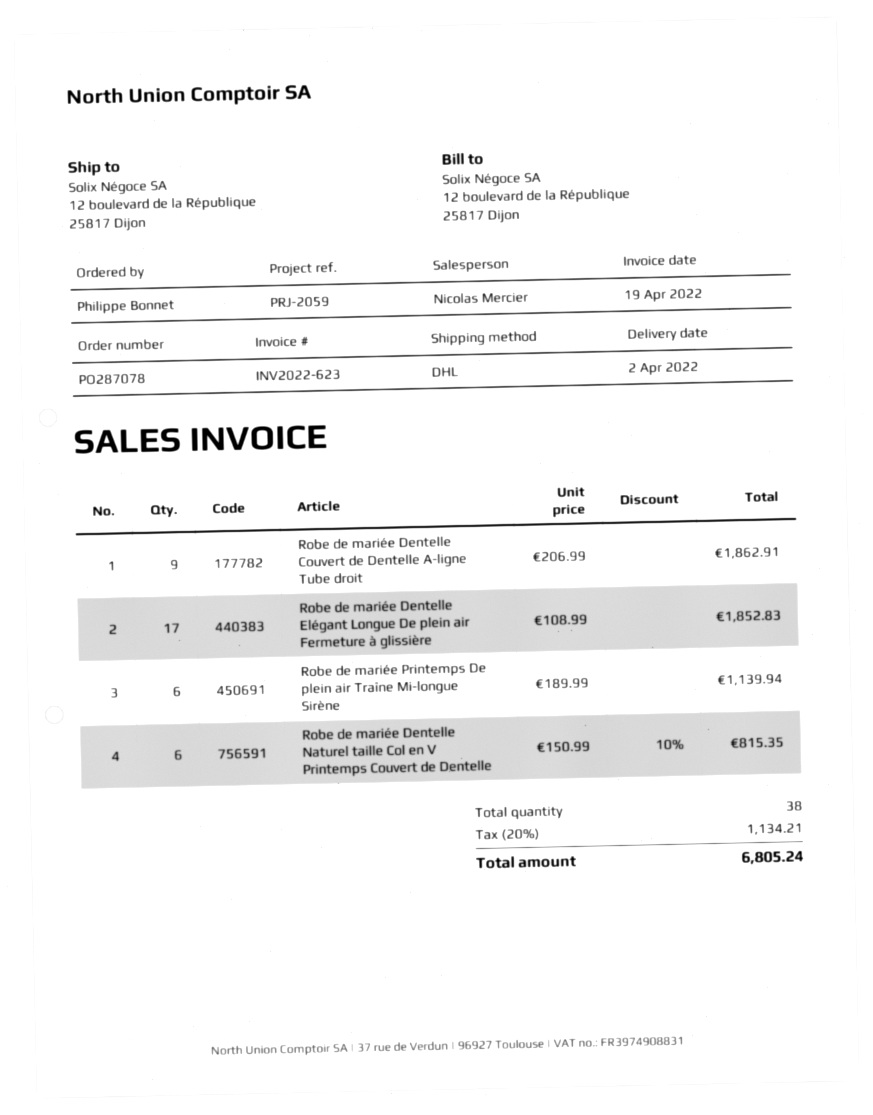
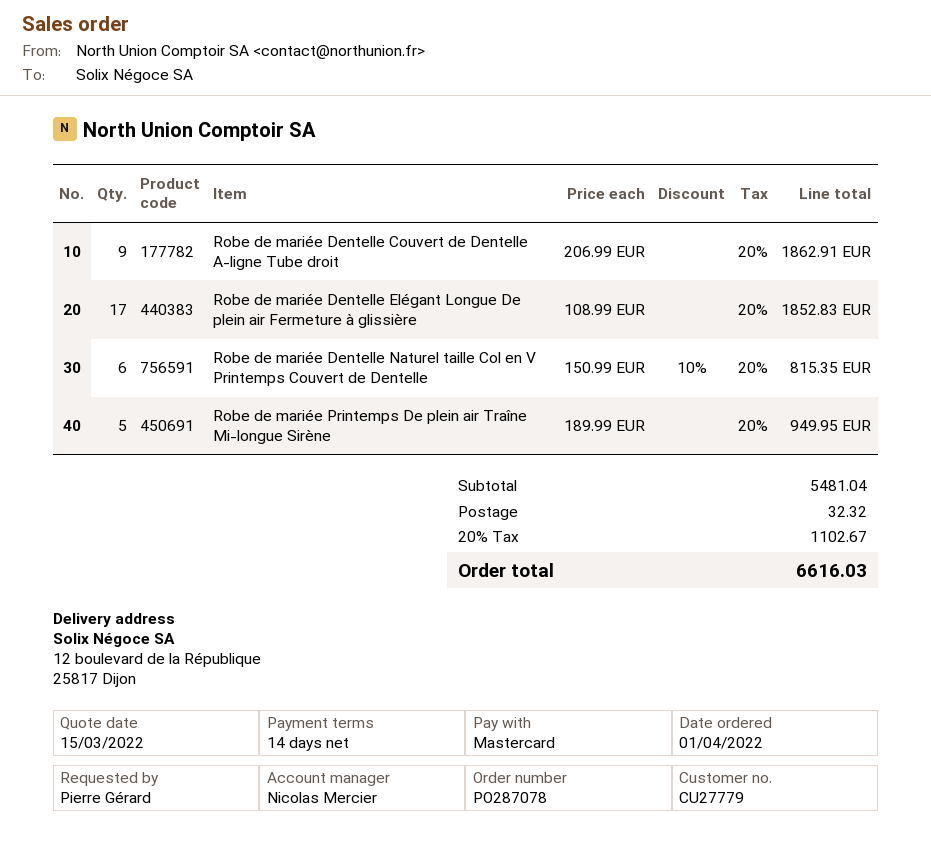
ordered by: Philippe Bonnet -> Pierre Gérard
Robe de mariée Printemps De plein air Traîne Mi-longue Sirène: 6 x 189.99 = 1139.94 -> 5 x 189.99 = 949.95
shipping: none -> 32.32
tax: 20% = 1134.21 -> 20% = 1102.67
total: 6805.24 -> 6616.03

